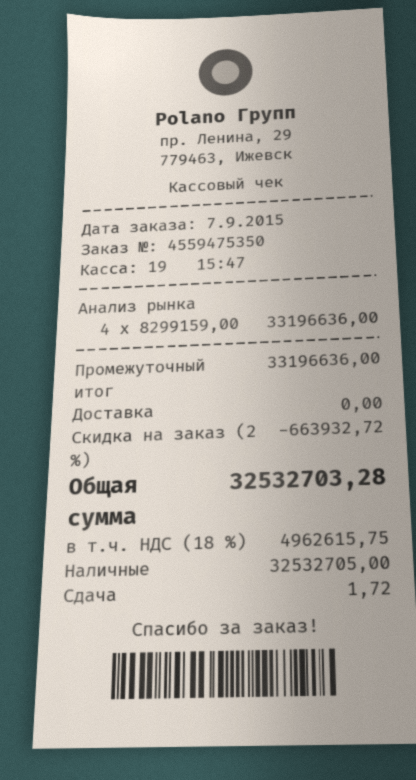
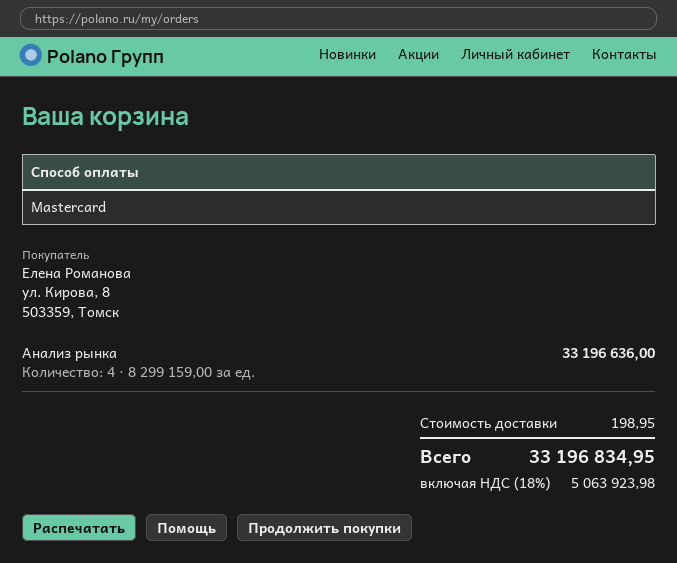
payment method: cash -> Mastercard
discount: 2% = 663932.72 -> none
shipping: 0.00 -> 198.95
tax: 18% = 4962615.75 -> 18% = 5063923.98
total: 32532703.28 -> 33196834.95

